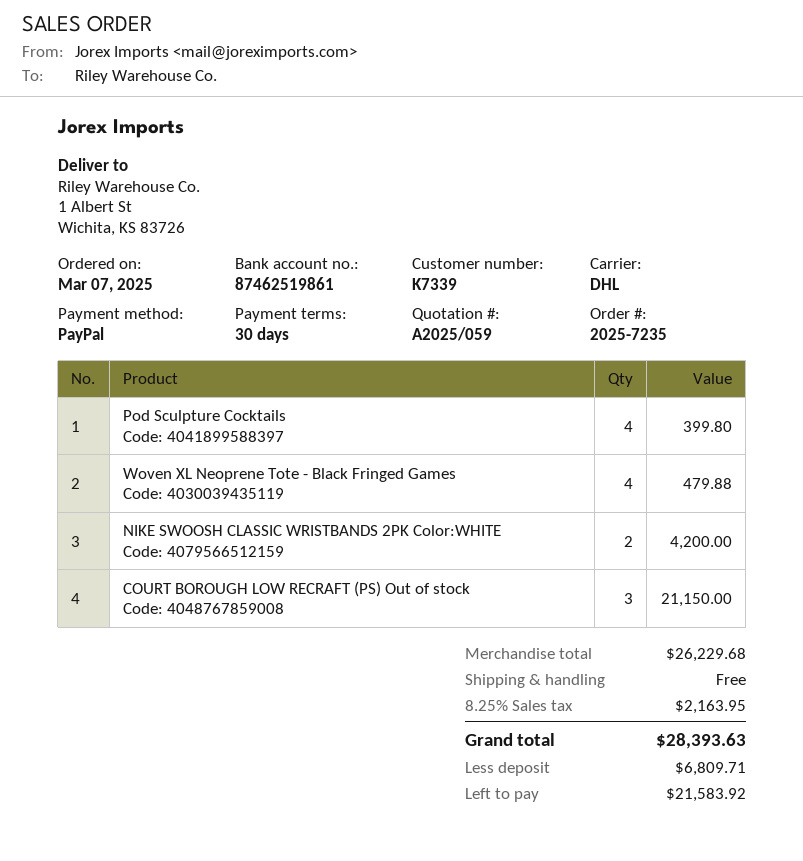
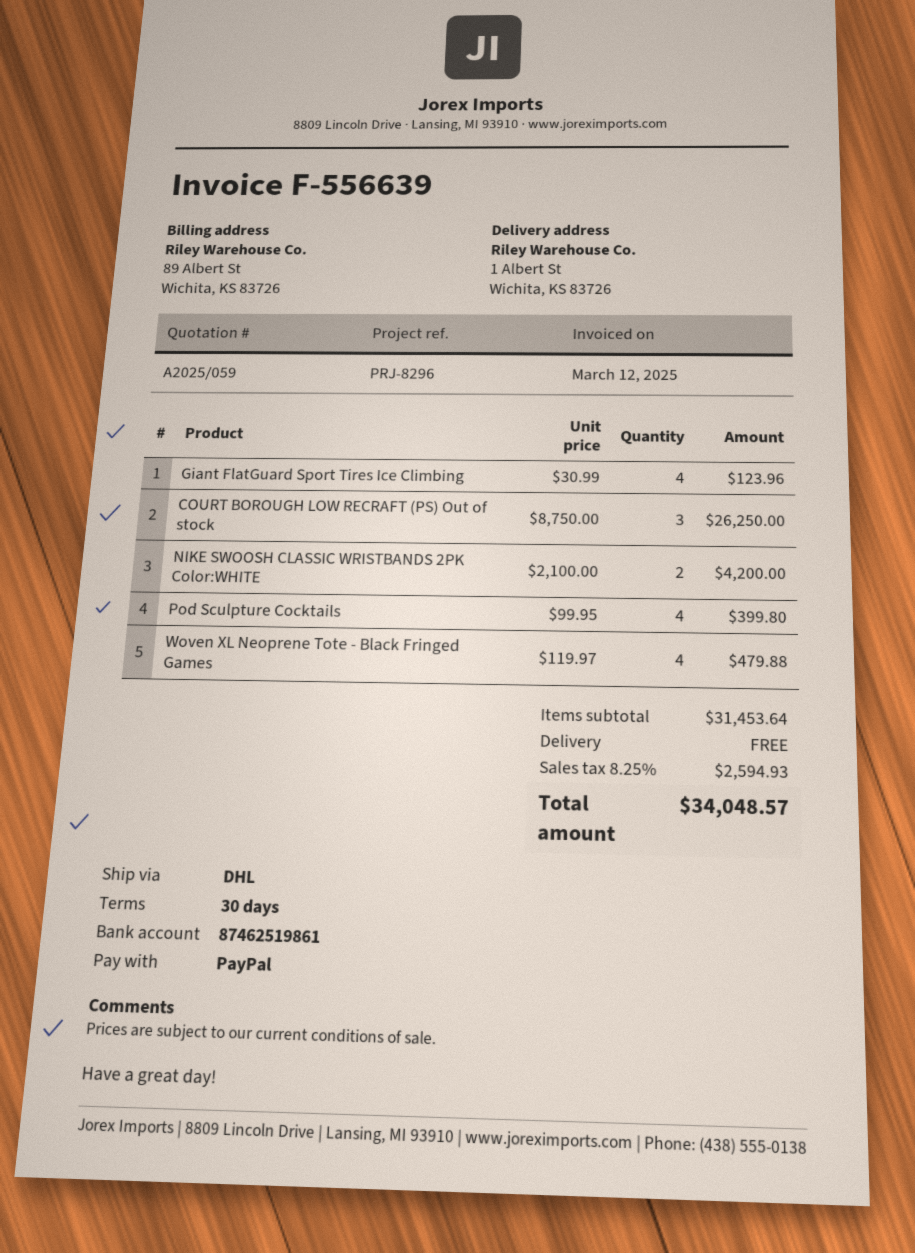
COURT BOROUGH LOW RECRAFT (PS) Out of stock: 3 for 21150.00 -> 3 for 26250.00
Giant FlatGuard Sport Tires Ice Climbing: none -> 4 for 123.96
subtotal: 26229.68 -> 31453.64
tax: 8.25% = 2163.95 -> 8.25% = 2594.93
total: 28393.63 -> 34048.57

